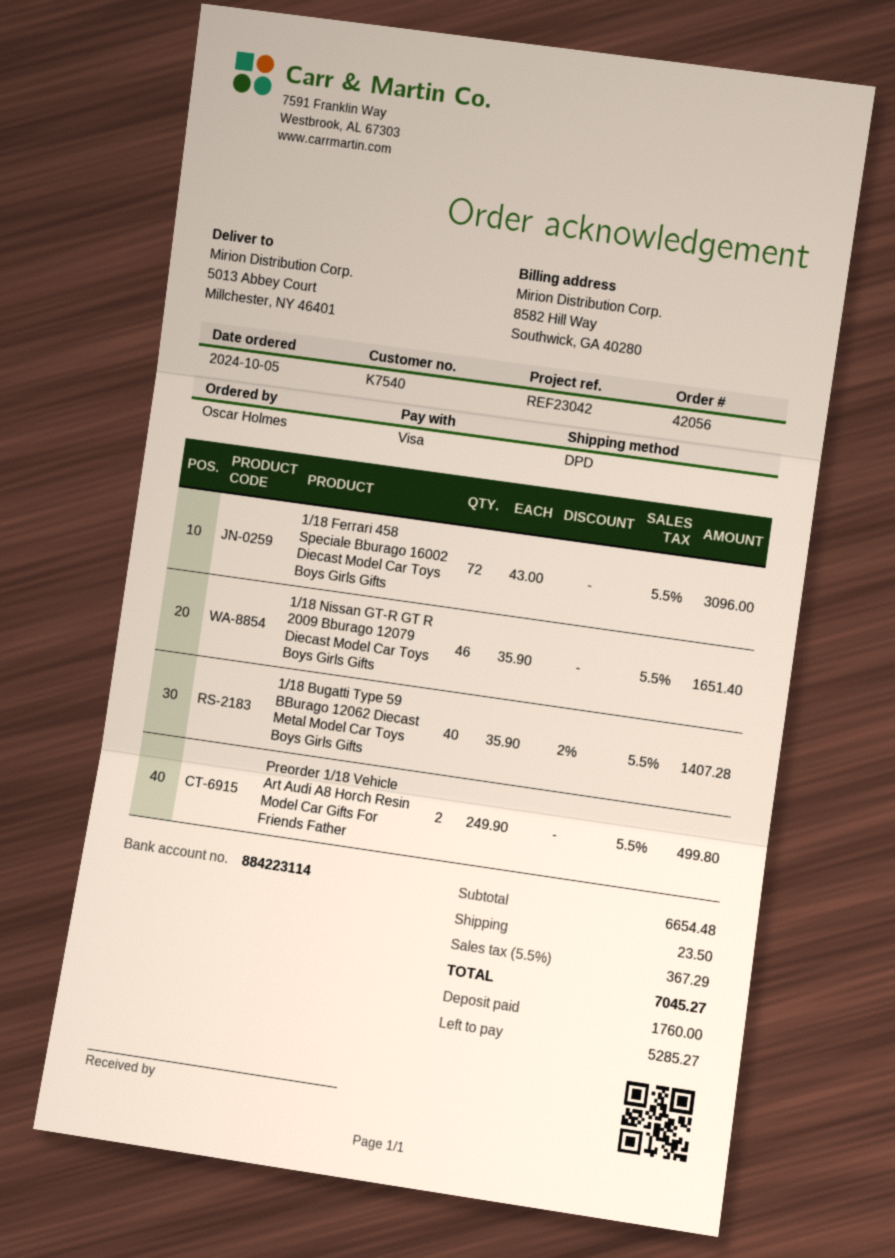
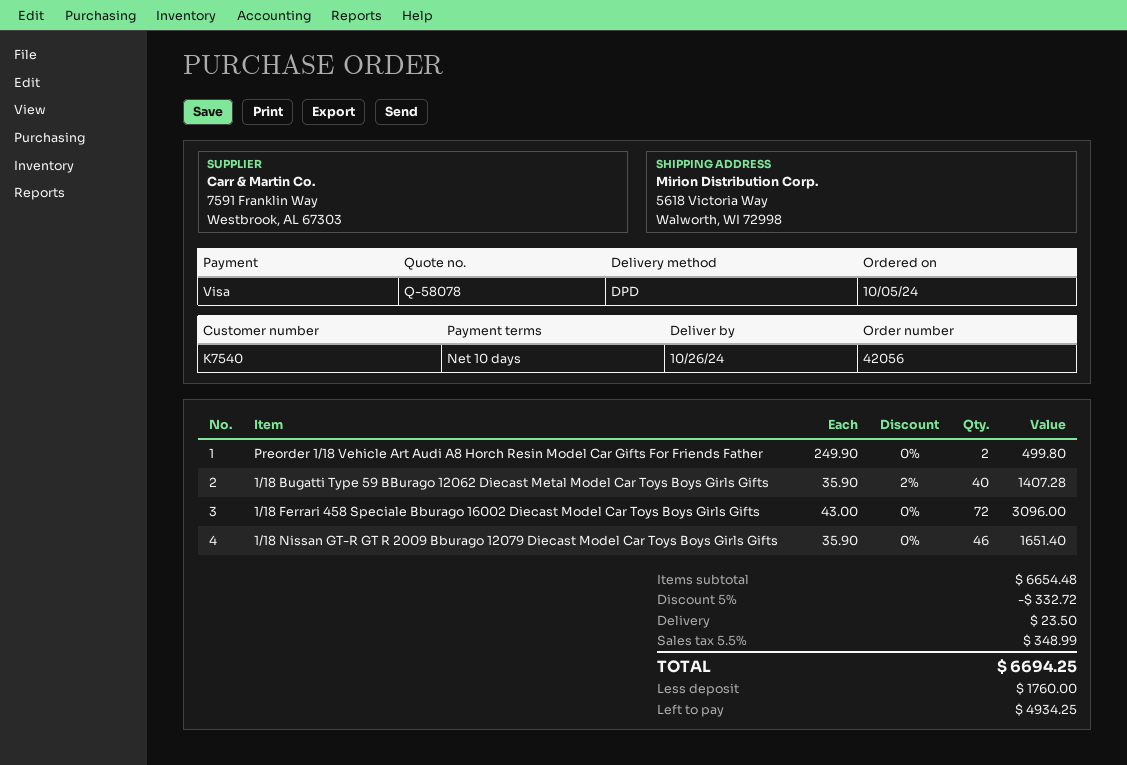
ship to: 5013 Abbey Court, Millchester, NY 46401 -> 5618 Victoria Way, Walworth, WI 72998
discount: none -> 5% = 332.72
tax: 5.5% = 367.29 -> 5.5% = 348.99
total: 7045.27 -> 6694.25
balance: 5285.27 -> 4934.25

